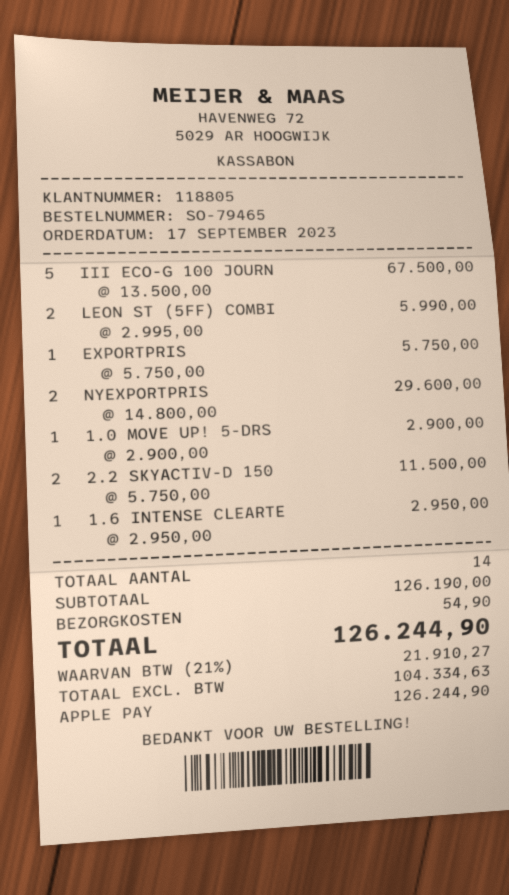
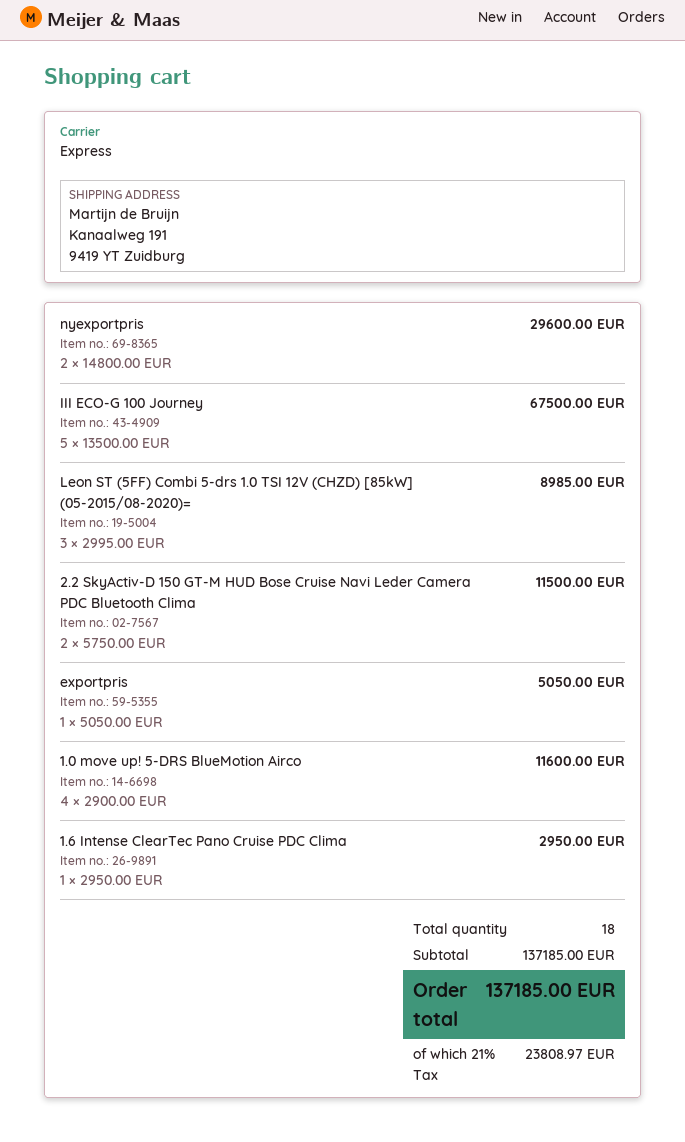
LEON ST (5FF) COMBI: 2 x 2995.00 = 5990.00 -> 3 x 2995.00 = 8985.00
EXPORTPRIS: 1 x 5750.00 = 5750.00 -> 1 x 5050.00 = 5050.00
1.0 MOVE UP! 5-DRS: 1 x 2900.00 = 2900.00 -> 4 x 2900.00 = 11600.00
total quantity: 14 -> 18
subtotal: 126190.00 -> 137185.00
shipping: 54.90 -> none
tax: 21% = 21910.27 -> 21% = 23808.97
total: 126244.90 -> 137185.00

